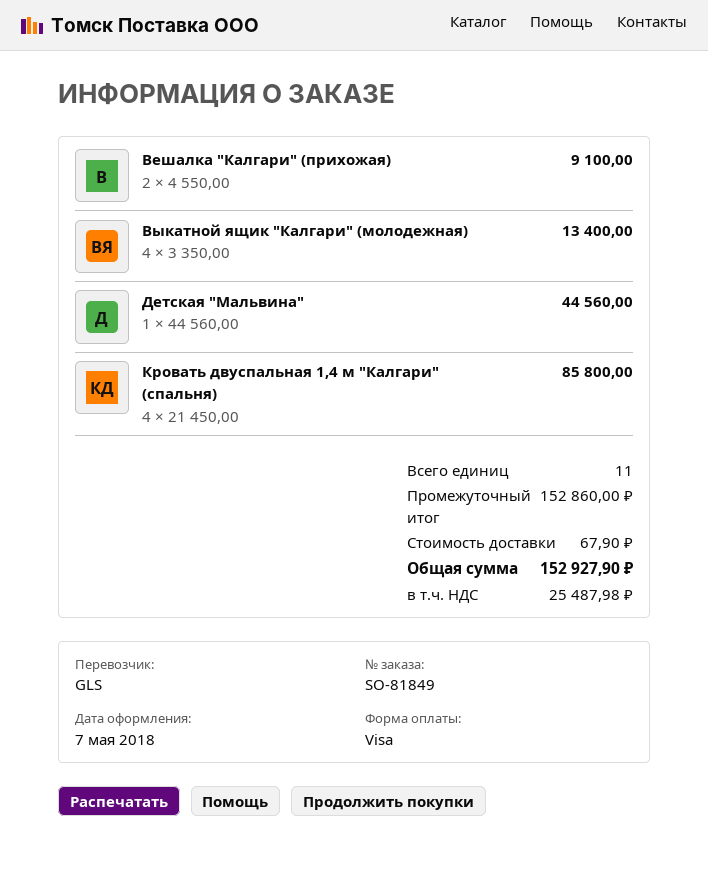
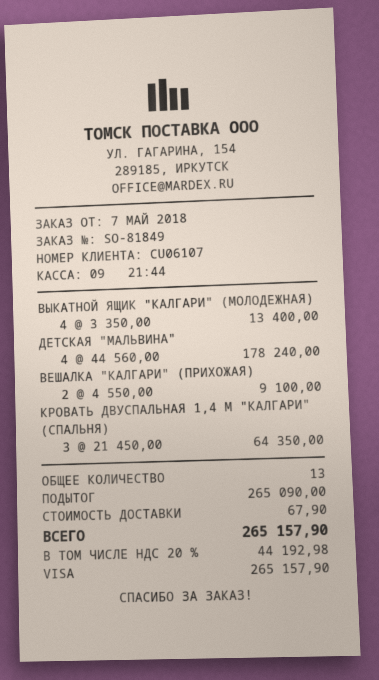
Детская "Мальвина": 1 x 44560.00 = 44560.00 -> 4 x 44560.00 = 178240.00
Кровать двуспальная 1,4 м "Калгари" (спальня): 4 x 21450.00 = 85800.00 -> 3 x 21450.00 = 64350.00
total quantity: 11 -> 13
subtotal: 152860.00 -> 265090.00
tax: 25487.98 -> 44192.98
total: 152927.90 -> 265157.90

